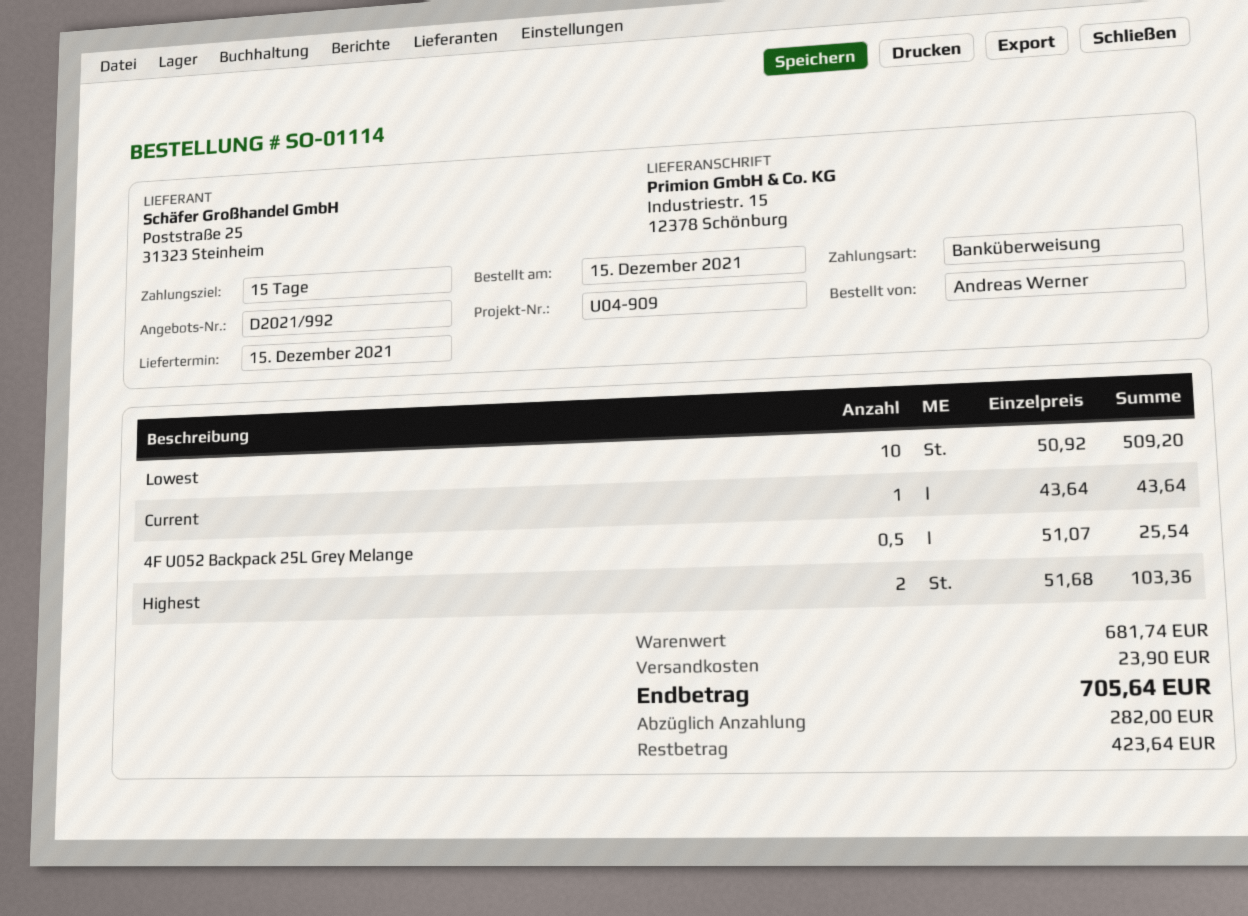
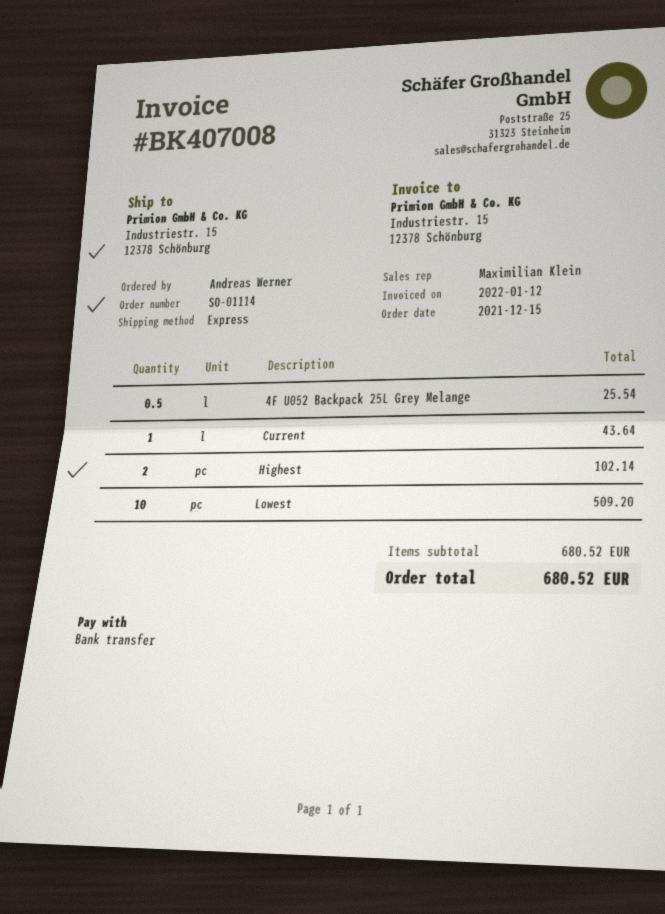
Highest: 2 for 103.36 -> 2 for 102.14
subtotal: 681.74 -> 680.52
shipping: 23.90 -> none
total: 705.64 -> 680.52

